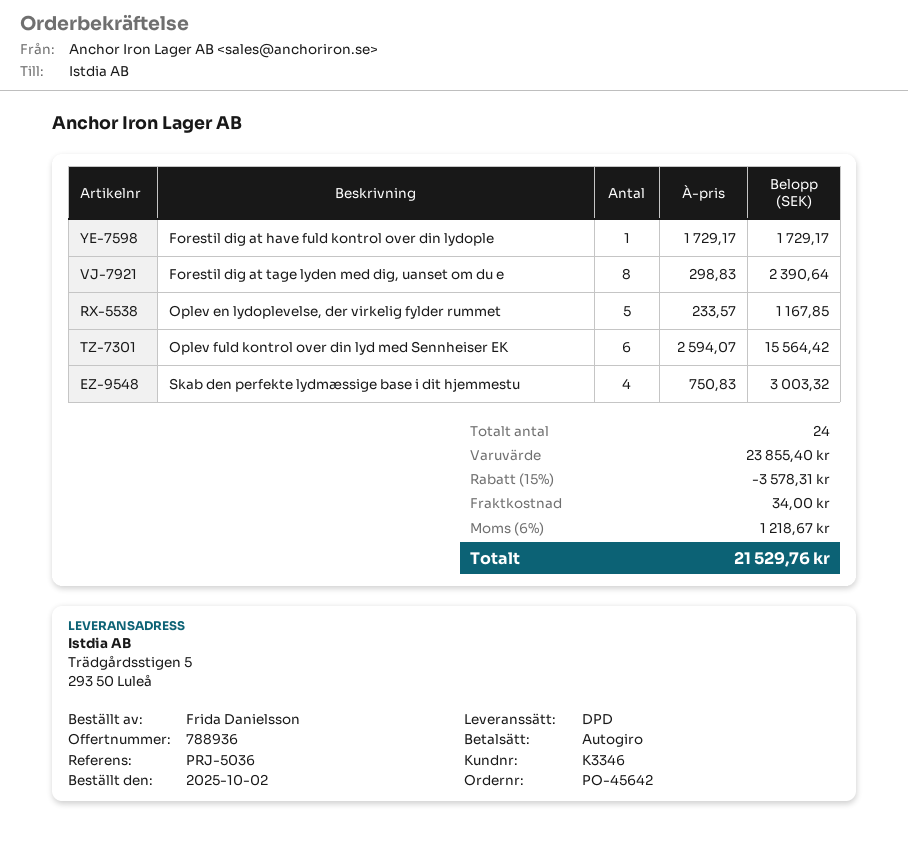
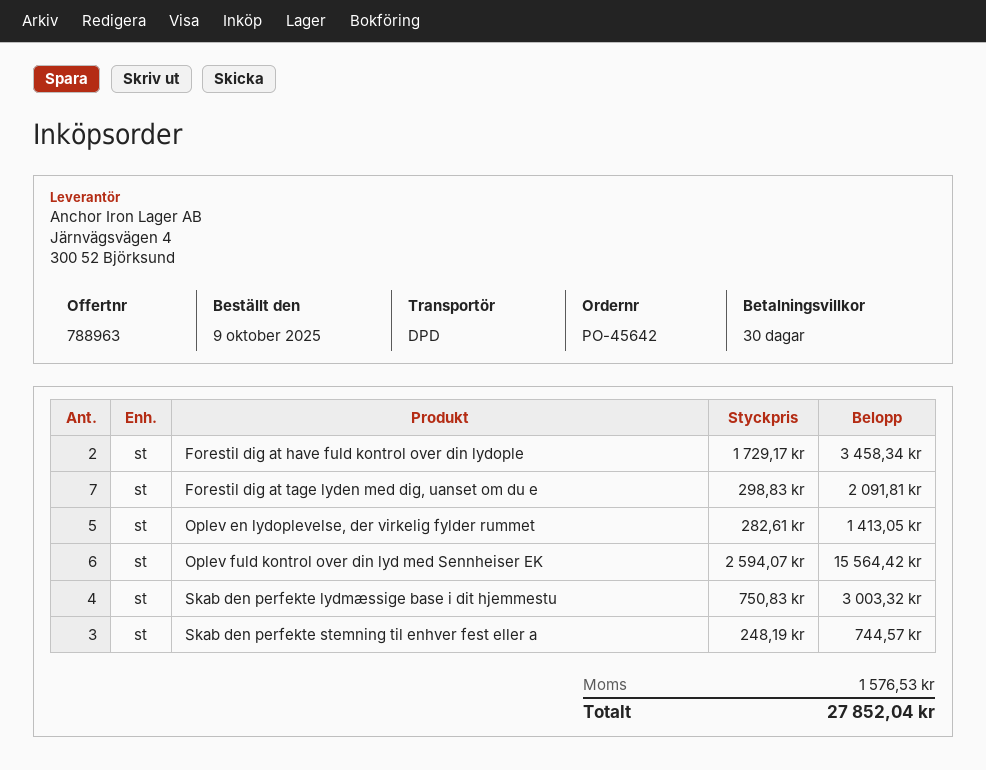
quote number: 788936 -> 788963
order date: 2025-10-02 -> 2025-10-09
Forestil dig at have fuld kontrol over din lydople: 1 x 1729.17 = 1729.17 -> 2 x 1729.17 = 3458.34
Forestil dig at tage lyden med dig, uanset om du e: 8 x 298.83 = 2390.64 -> 7 x 298.83 = 2091.81
Oplev en lydoplevelse, der virkelig fylder rummet: 5 x 233.57 = 1167.85 -> 5 x 282.61 = 1413.05
Skab den perfekte stemning til enhver fest eller a: none -> 3 x 248.19 = 744.57
discount: 15% = 3578.31 -> none
shipping: 34.00 -> none
tax: 1218.67 -> 1576.53
total: 21529.76 -> 27852.04

